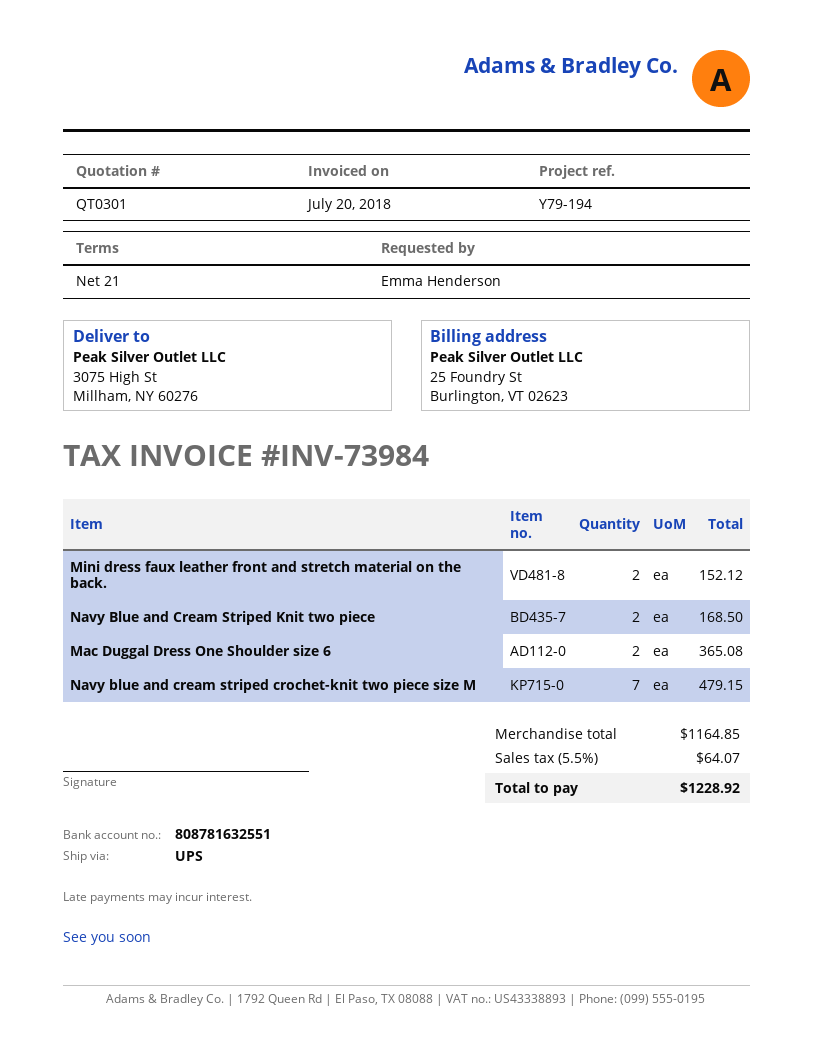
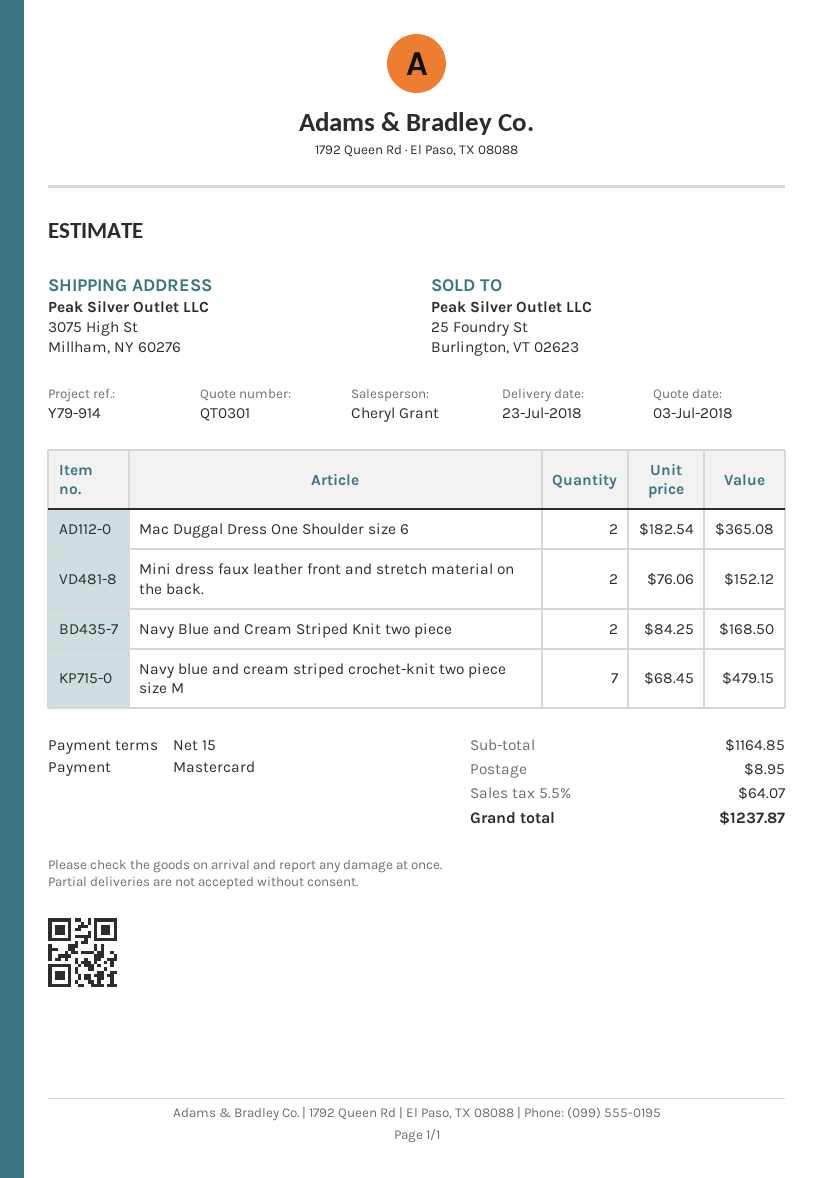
payment terms: 21 days -> 15 days
reference: Y79-194 -> Y79-914
shipping: none -> 8.95
total: 1228.92 -> 1237.87

